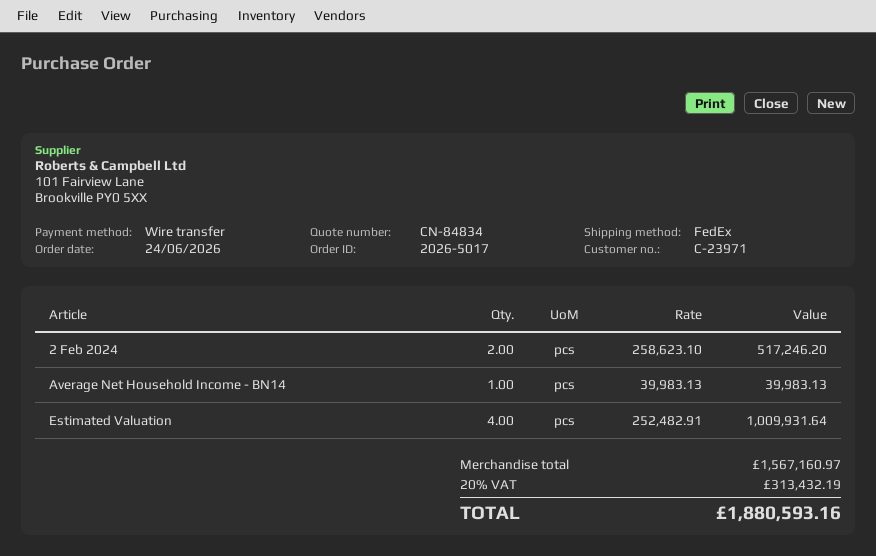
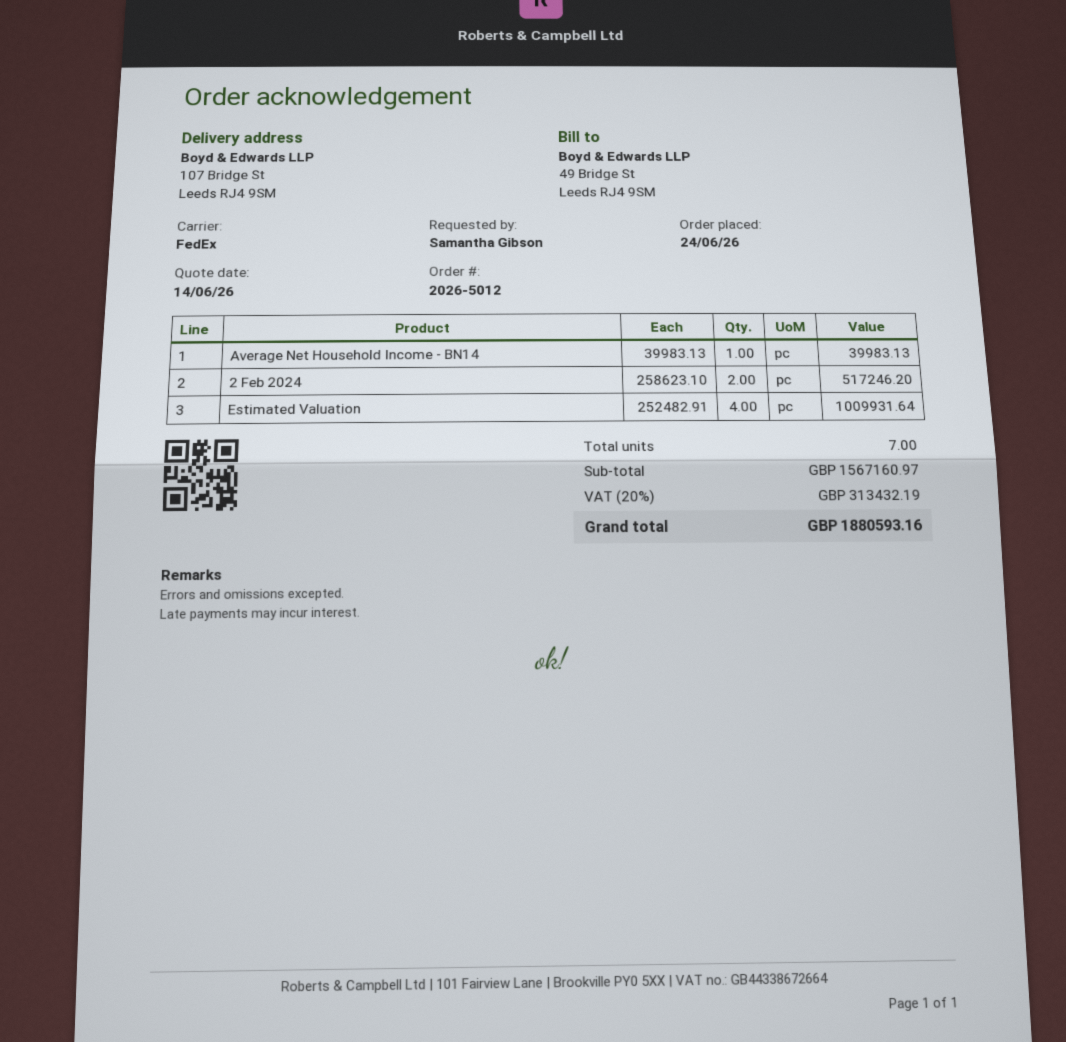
order number: 2026-5017 -> 2026-5012

